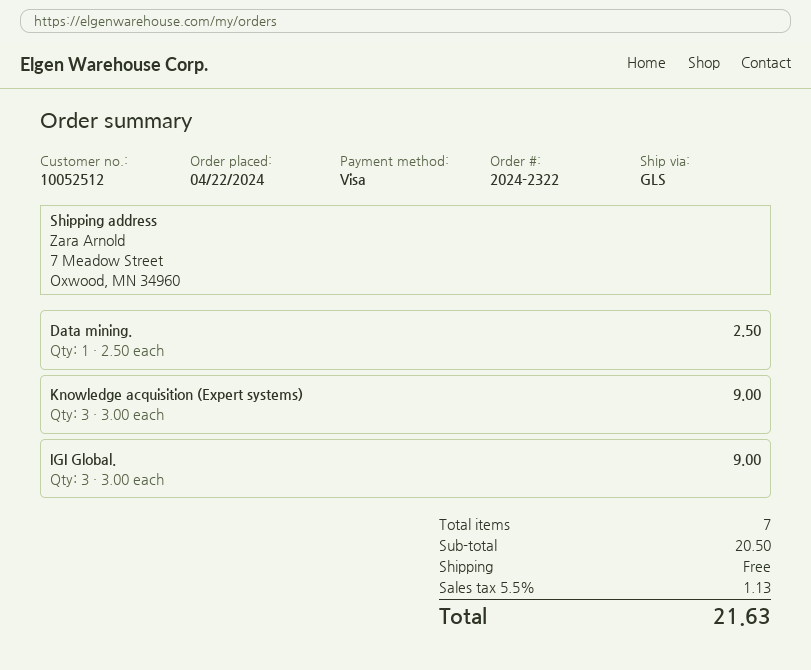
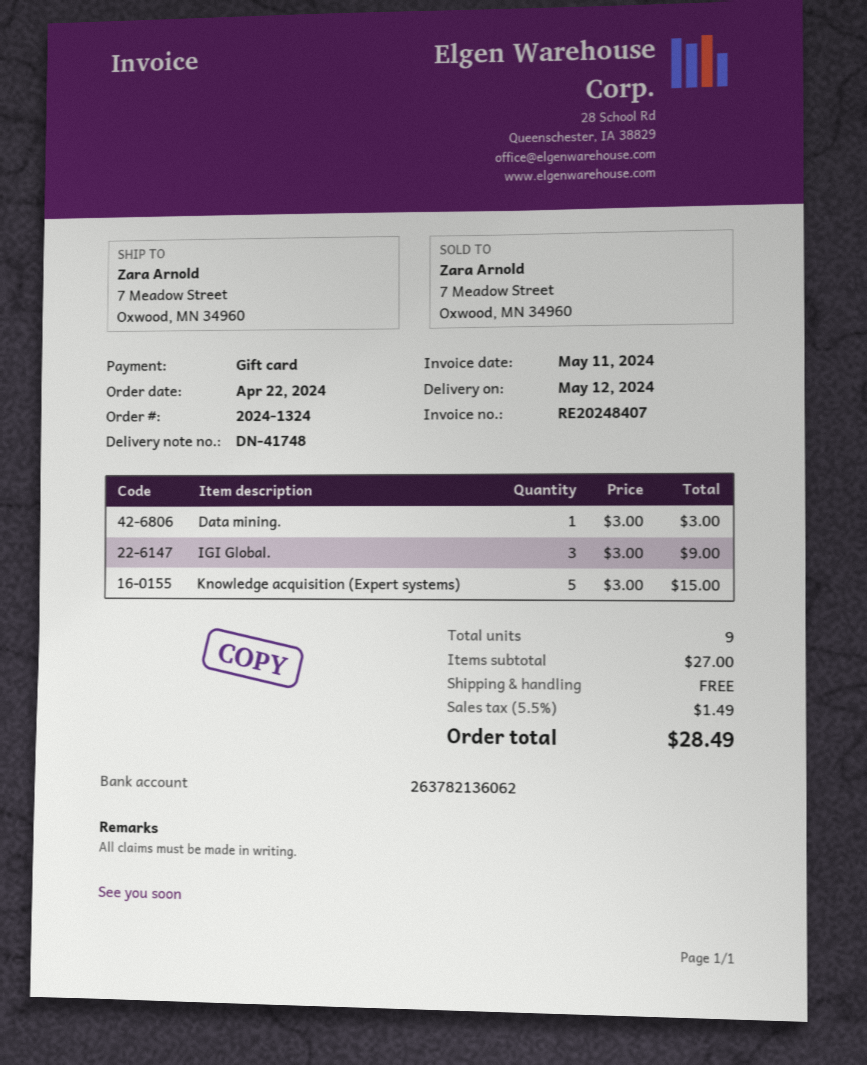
order number: 2024-2322 -> 2024-1324
payment method: Visa -> gift card
Data mining.: 1 x 2.50 = 2.50 -> 1 x 3.00 = 3.00
Knowledge acquisition (Expert systems): 3 x 3.00 = 9.00 -> 5 x 3.00 = 15.00
total quantity: 7 -> 9
subtotal: 20.50 -> 27.00
tax: 5.5% = 1.13 -> 5.5% = 1.49
total: 21.63 -> 28.49

